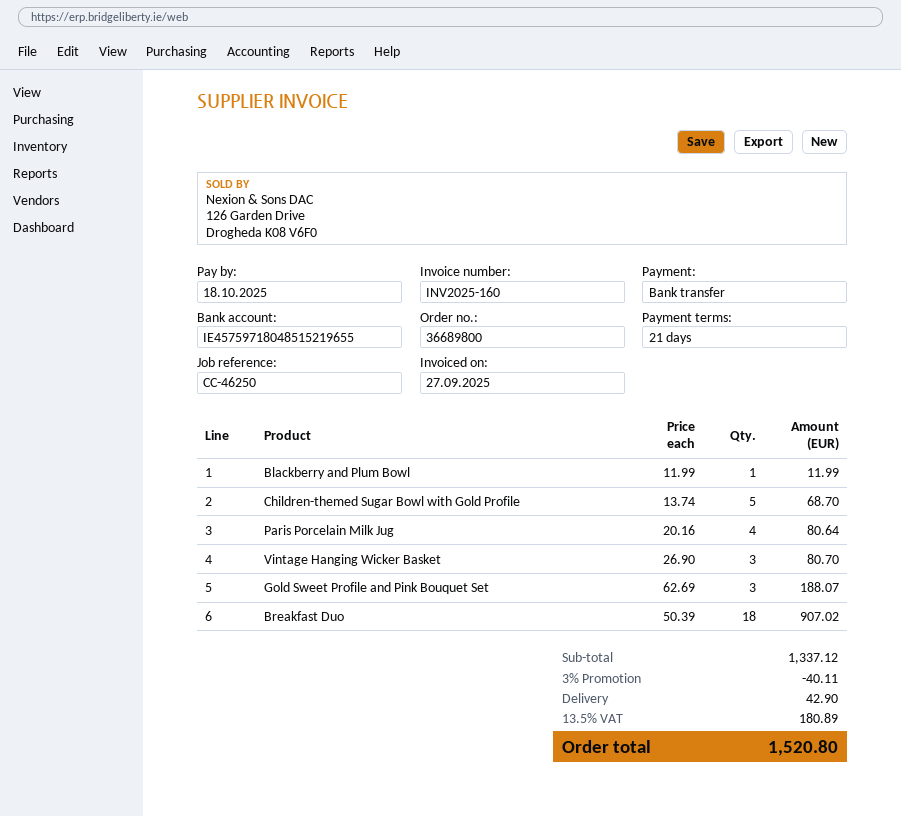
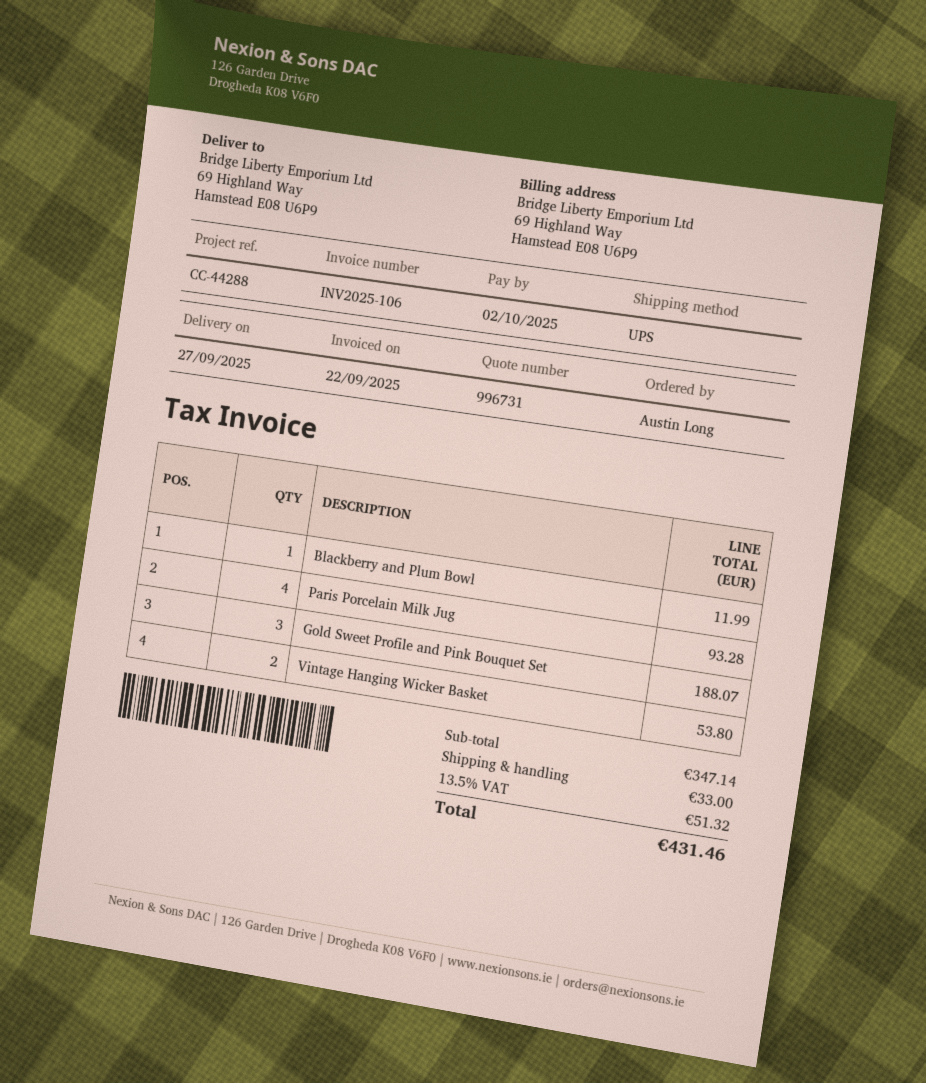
invoice number: INV2025-160 -> INV2025-106
invoice date: 2025-09-27 -> 2025-09-22
due date: 2025-10-18 -> 2025-10-02
reference: CC-46250 -> CC-44288
Children-themed Sugar Bowl with Gold Profile: 5 for 68.70 -> none
Paris Porcelain Milk Jug: 4 for 80.64 -> 4 for 93.28
Vintage Hanging Wicker Basket: 3 for 80.70 -> 2 for 53.80
Breakfast Duo: 18 for 907.02 -> none
subtotal: 1337.12 -> 347.14
discount: 3% = 40.11 -> none
shipping: 42.90 -> 33.00
tax: 13.5% = 180.89 -> 13.5% = 51.32
total: 1520.80 -> 431.46

